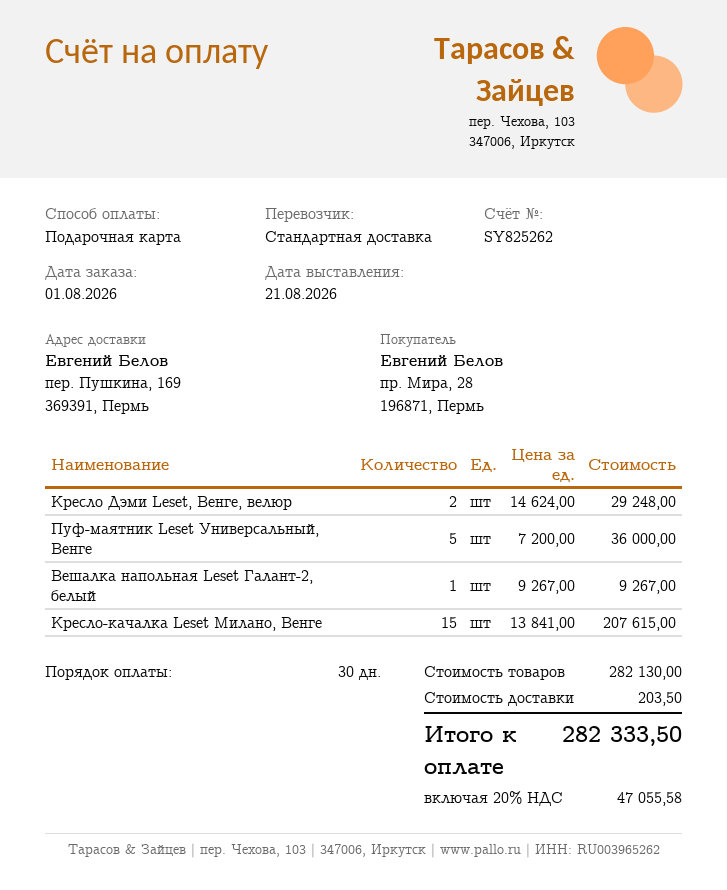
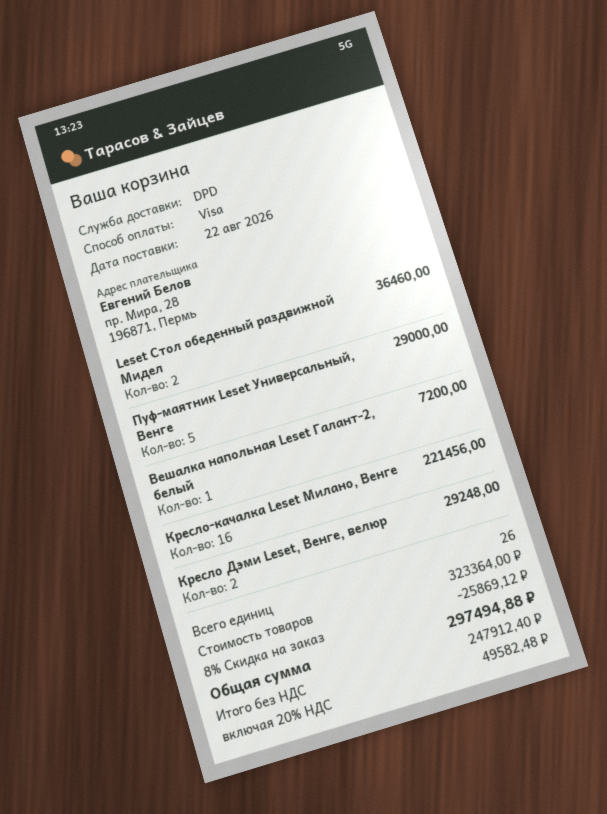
payment method: gift card -> Visa
shipping method: standard -> DPD
Пуф-маятник Leset Универсальный, Венге: 5 for 36000.00 -> 5 for 29000.00
Вешалка напольная Leset Галант-2, белый: 1 for 9267.00 -> 1 for 7200.00
Кресло-качалка Leset Милано, Венге: 15 for 207615.00 -> 16 for 221456.00
Leset Стол обеденный раздвижной Мидел: none -> 2 for 36460.00
subtotal: 282130.00 -> 323364.00
discount: none -> 8% = 25869.12
shipping: 203.50 -> none
tax: 20% = 47055.58 -> 20% = 49582.48
total: 282333.50 -> 297494.88

